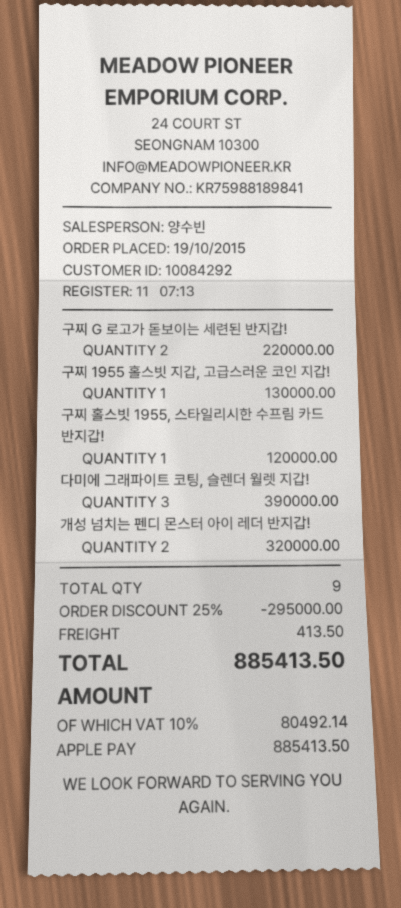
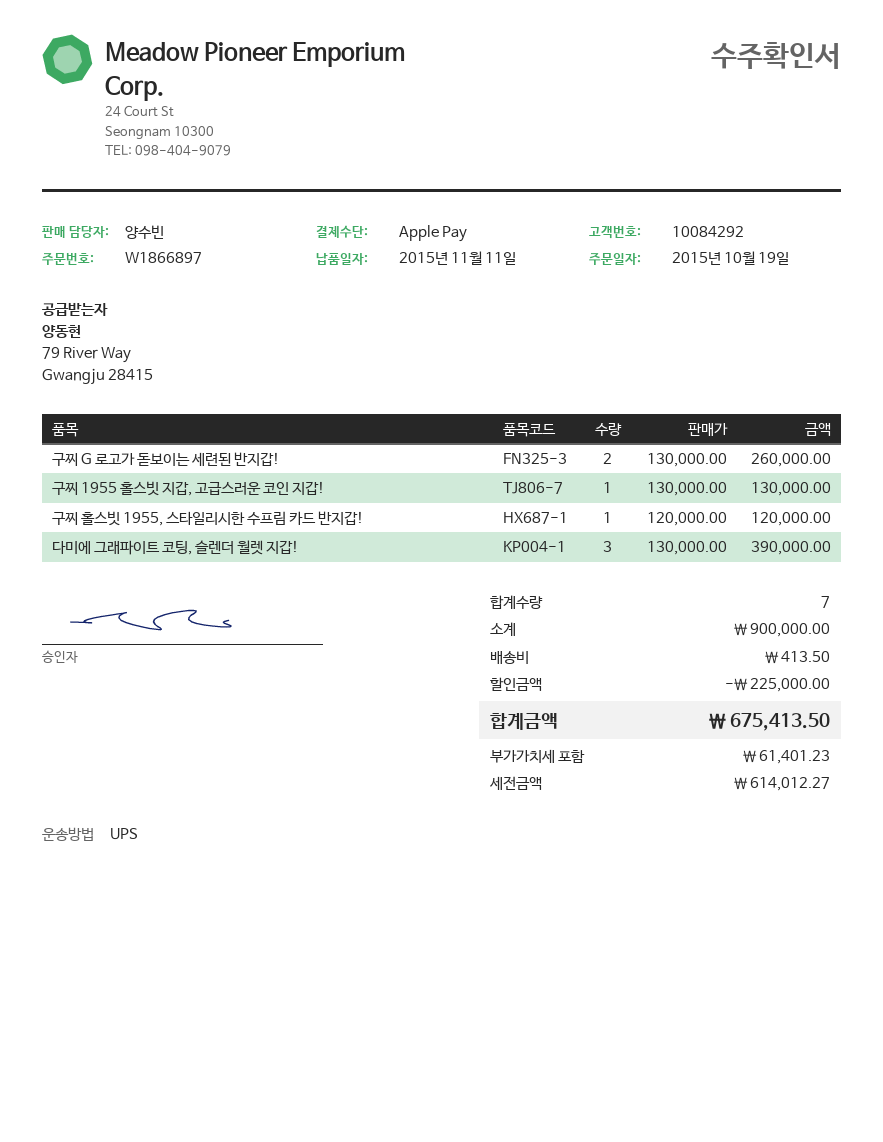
구찌 G 로고가 돋보이는 세련된 반지갑!: 2 for 220000.00 -> 2 for 260000.00
개성 넘치는 펜디 몬스터 아이 레더 반지갑!: 2 for 320000.00 -> none
total quantity: 9 -> 7
discount: 295000.00 -> 225000.00
tax: 80492.14 -> 61401.23
total: 885413.50 -> 675413.50

